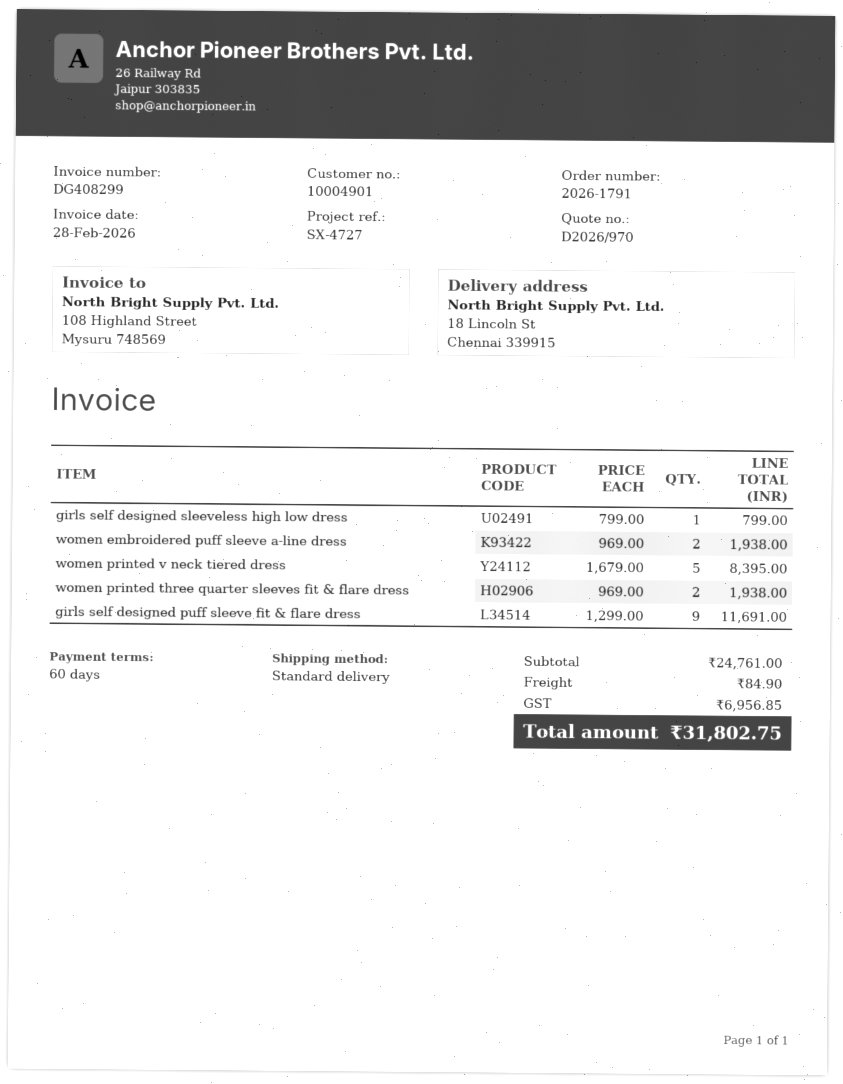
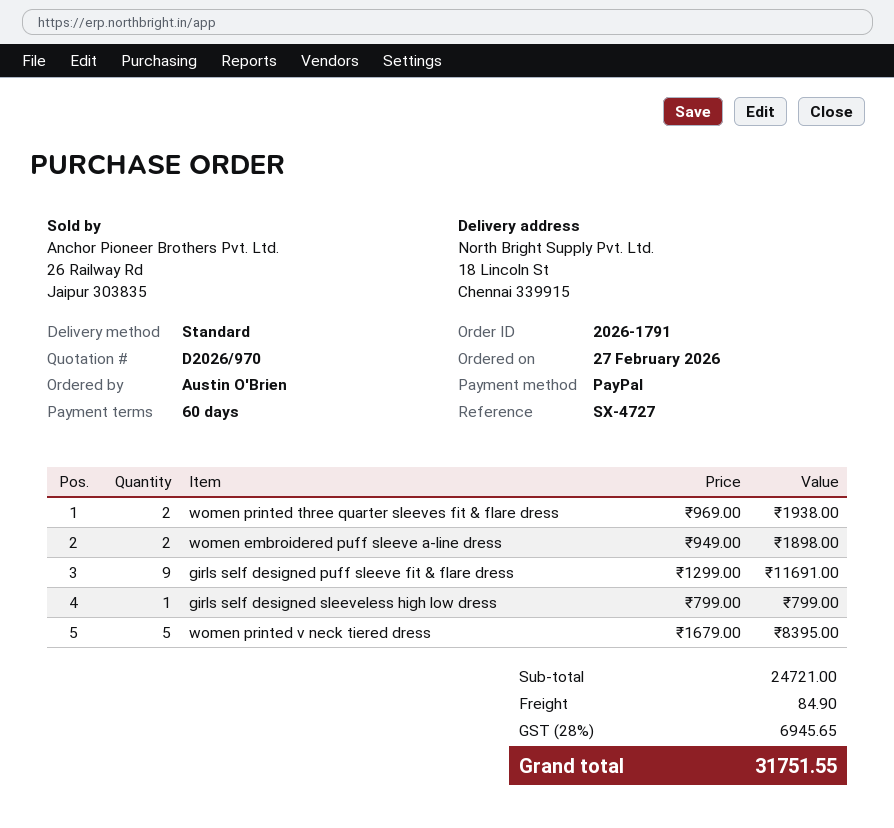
women embroidered puff sleeve a-line dress: 2 x 969.00 = 1938.00 -> 2 x 949.00 = 1898.00
subtotal: 24761.00 -> 24721.00
tax: 6956.85 -> 6945.65
total: 31802.75 -> 31751.55

